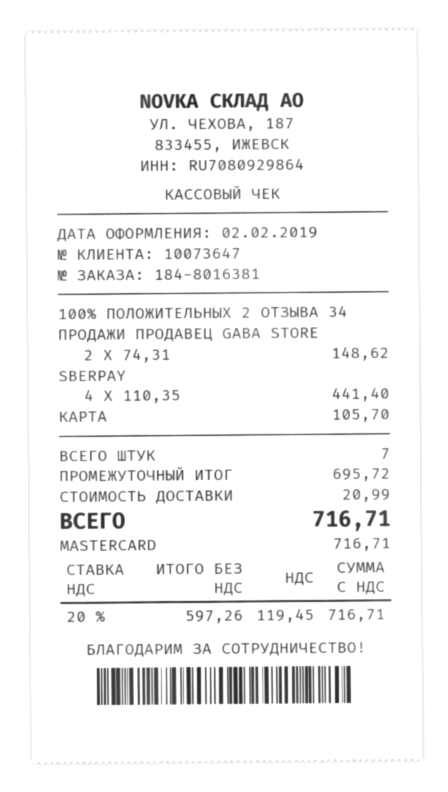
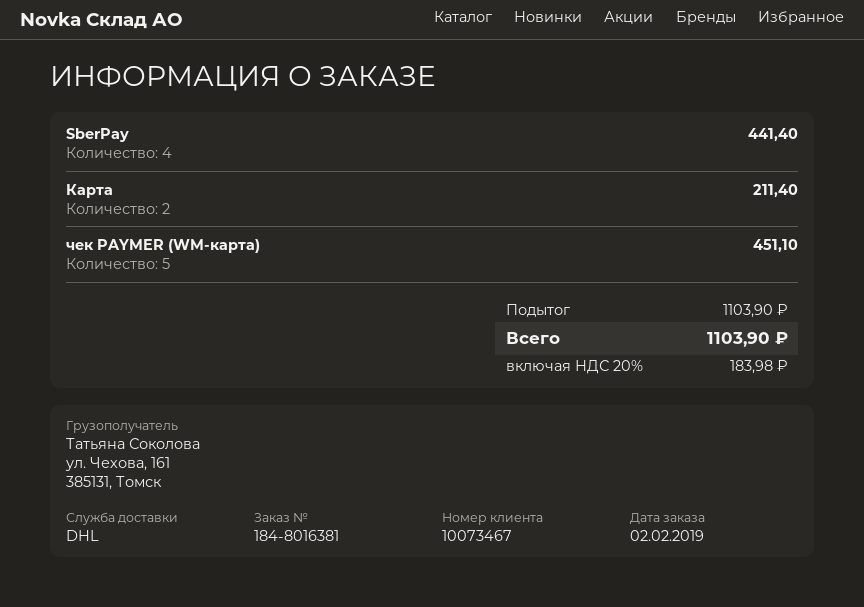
customer number: 10073647 -> 10073467
100% ПОЛОЖИТЕЛЬНЫХ 2 ОТЗЫВА 34 ПРОДАЖИ ПРОДАВЕЦ GABA STORE: 2 for 148.62 -> none
КАРТА: 1 for 105.70 -> 2 for 211.40
чек PAYMER (WM-карта): none -> 5 for 451.10
subtotal: 695.72 -> 1103.90
shipping: 20.99 -> none
tax: 20% = 119.45 -> 20% = 183.98
total: 716.71 -> 1103.90

